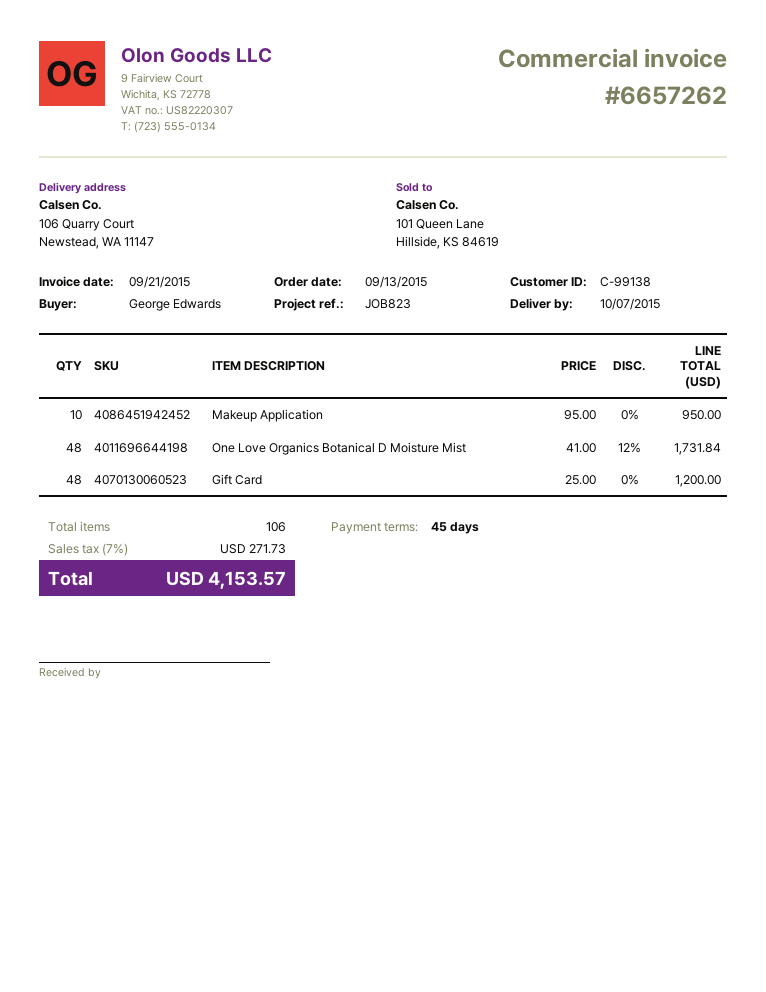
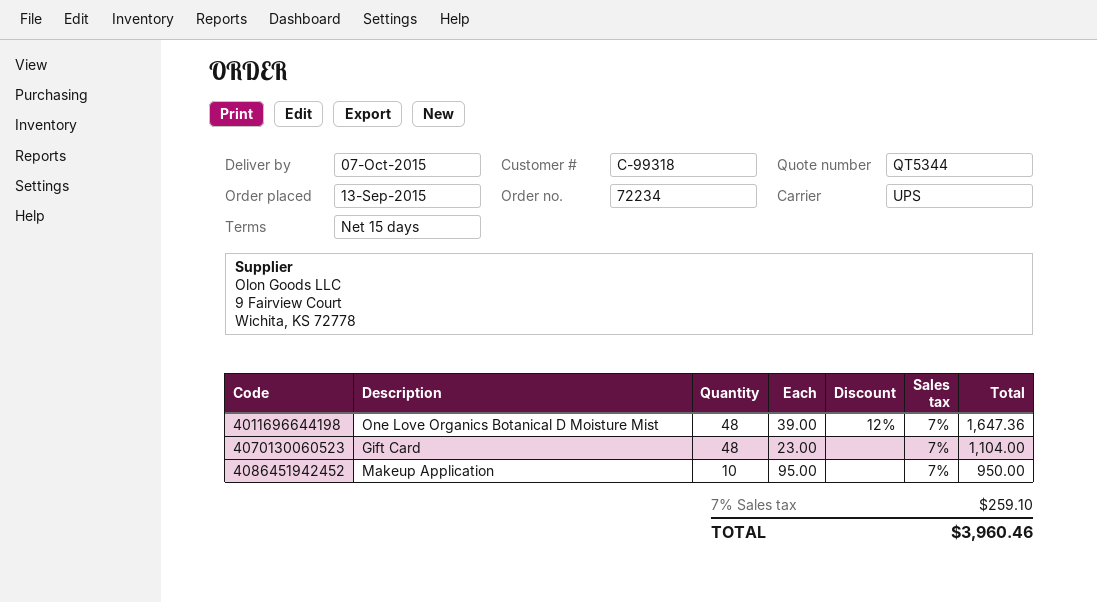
payment terms: 45 days -> 15 days
customer number: C-99138 -> C-99318
One Love Organics Botanical D Moisture Mist: 48 x 41.00 - 12% = 1731.84 -> 48 x 39.00 - 12% = 1647.36
Gift Card: 48 x 25.00 = 1200.00 -> 48 x 23.00 = 1104.00
tax: 7% = 271.73 -> 7% = 259.10
total: 4153.57 -> 3960.46

